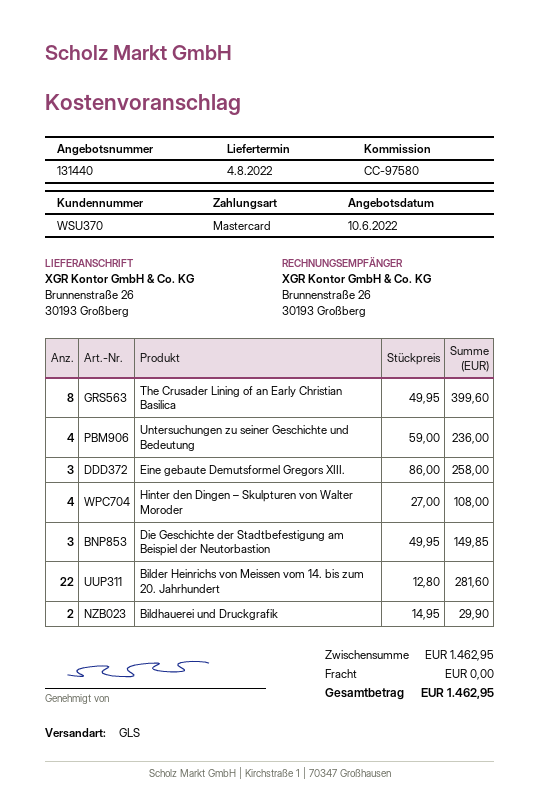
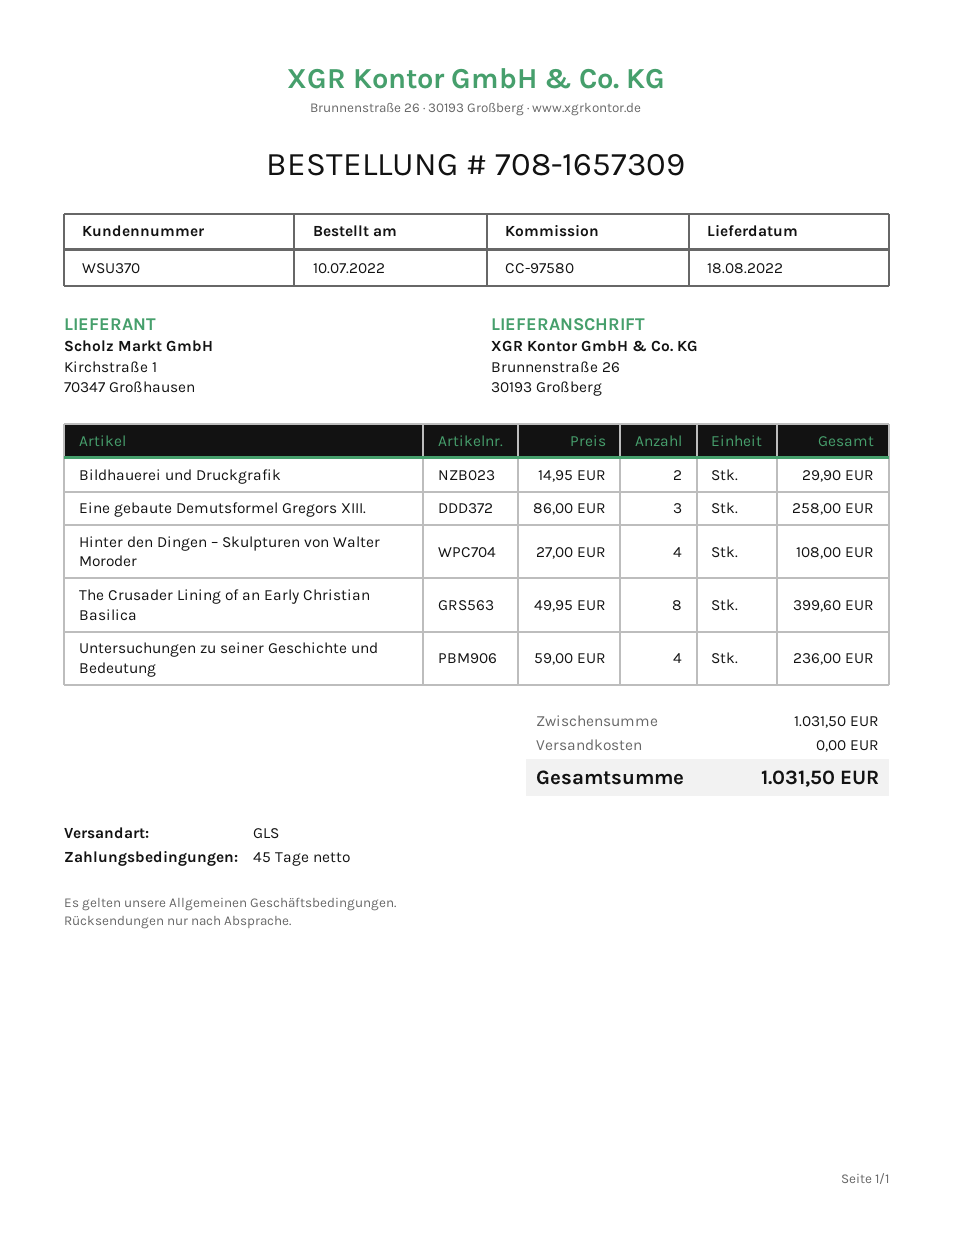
delivery date: 2022-08-04 -> 2022-08-18
Die Geschichte der Stadtbefestigung am Beispiel der Neutorbastion: 3 x 49.95 = 149.85 -> none
Bilder Heinrichs von Meissen vom 14. bis zum 20. Jahrhundert: 22 x 12.80 = 281.60 -> none
subtotal: 1462.95 -> 1031.50
total: 1462.95 -> 1031.50

